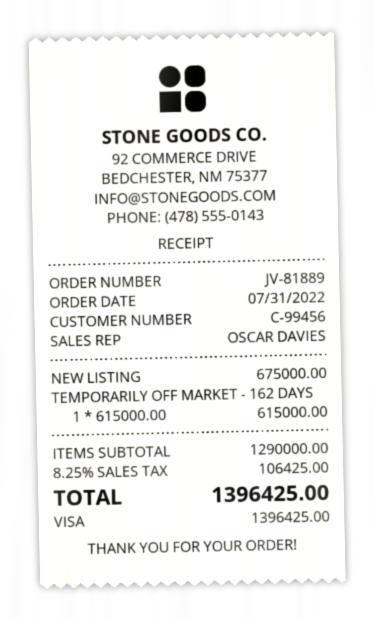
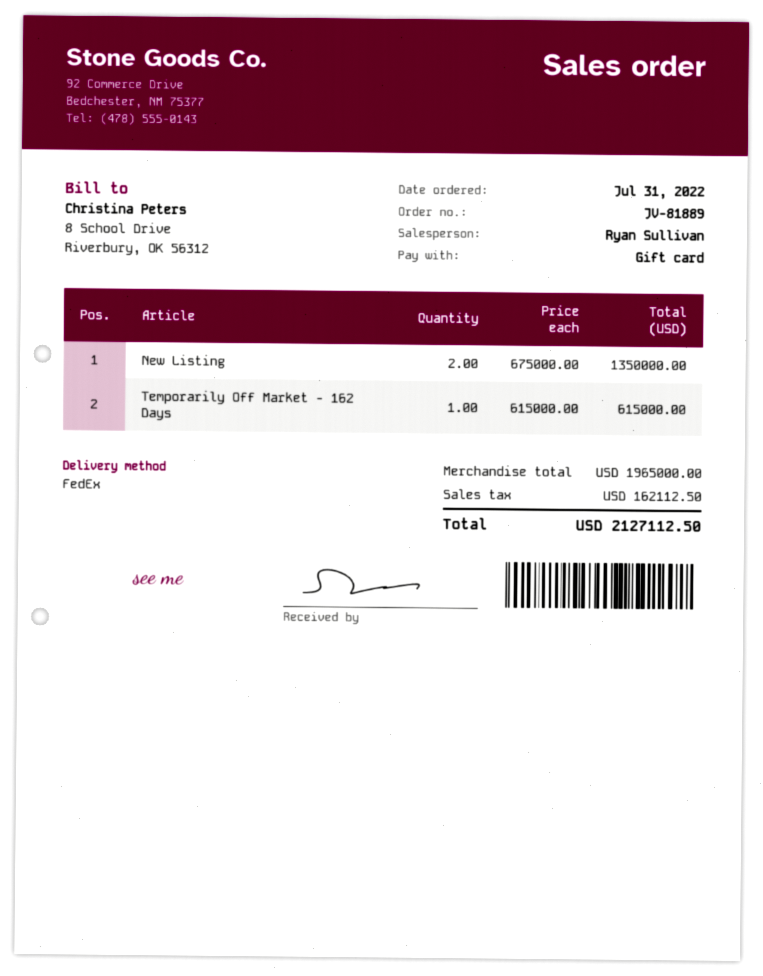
sales rep: OSCAR DAVIES -> Ryan Sullivan
payment method: Visa -> gift card
NEW LISTING: 1 x 675000.00 = 675000.00 -> 2 x 675000.00 = 1350000.00
subtotal: 1290000.00 -> 1965000.00
tax: 106425.00 -> 162112.50
total: 1396425.00 -> 2127112.50

